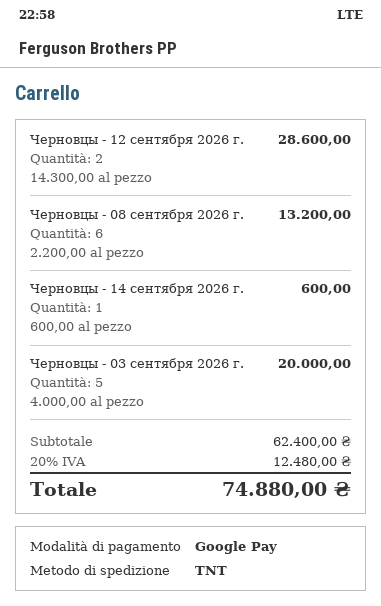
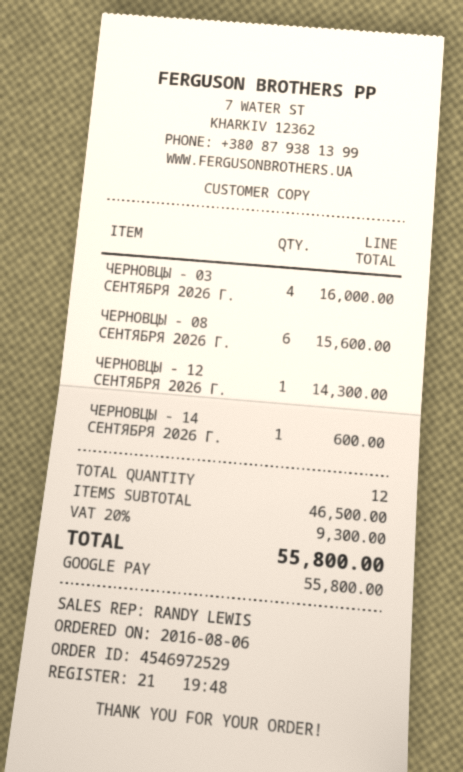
Черновцы - 12 сентября 2026 г.: 2 for 28600.00 -> 1 for 14300.00
Черновцы - 08 сентября 2026 г.: 6 for 13200.00 -> 6 for 15600.00
Черновцы - 03 сентября 2026 г.: 5 for 20000.00 -> 4 for 16000.00
subtotal: 62400.00 -> 46500.00
tax: 20% = 12480.00 -> 20% = 9300.00
total: 74880.00 -> 55800.00

